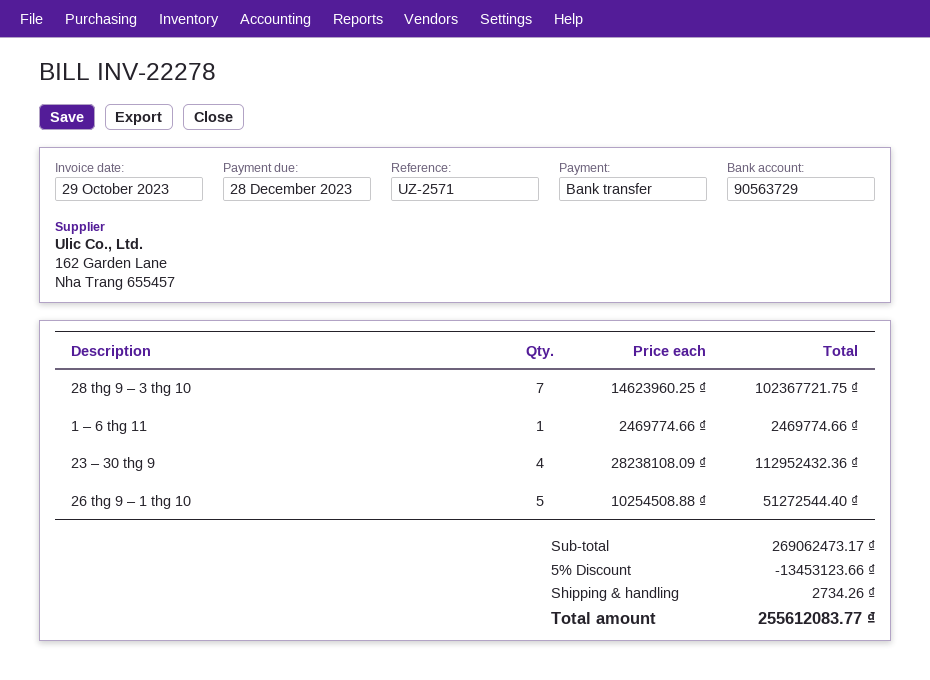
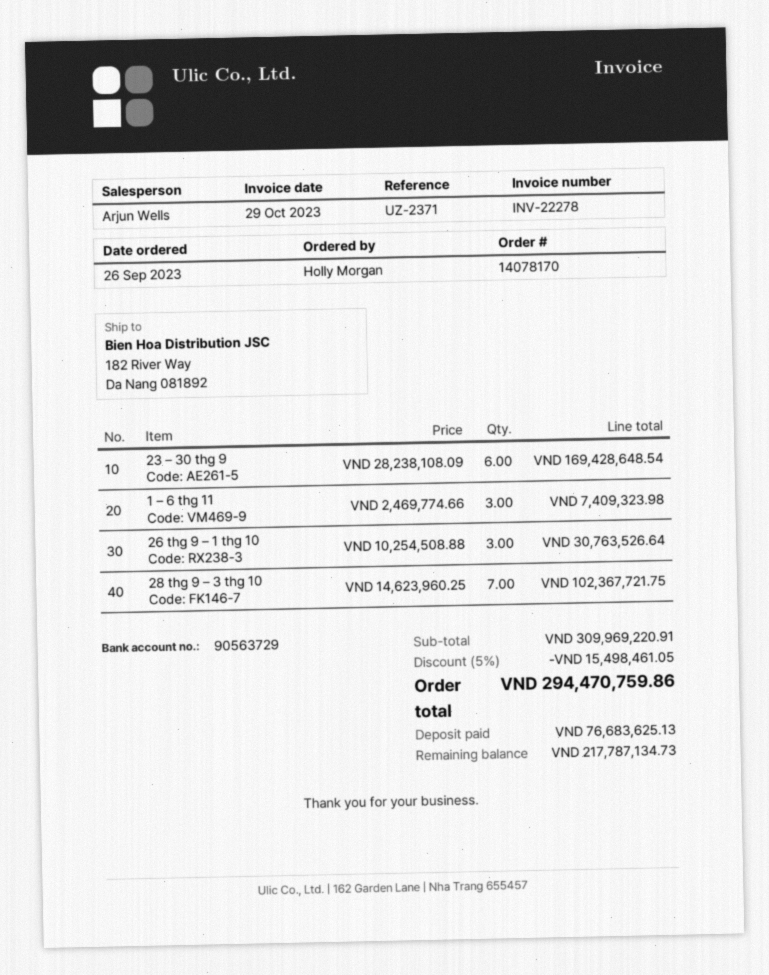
reference: UZ-2571 -> UZ-2371
1 – 6 thg 11: 1 x 2469774.66 = 2469774.66 -> 3 x 2469774.66 = 7409323.98
23 – 30 thg 9: 4 x 28238108.09 = 112952432.36 -> 6 x 28238108.09 = 169428648.54
26 thg 9 – 1 thg 10: 5 x 10254508.88 = 51272544.40 -> 3 x 10254508.88 = 30763526.64
subtotal: 269062473.17 -> 309969220.91
discount: 5% = 13453123.66 -> 5% = 15498461.05
shipping: 2734.26 -> none
total: 255612083.77 -> 294470759.86

